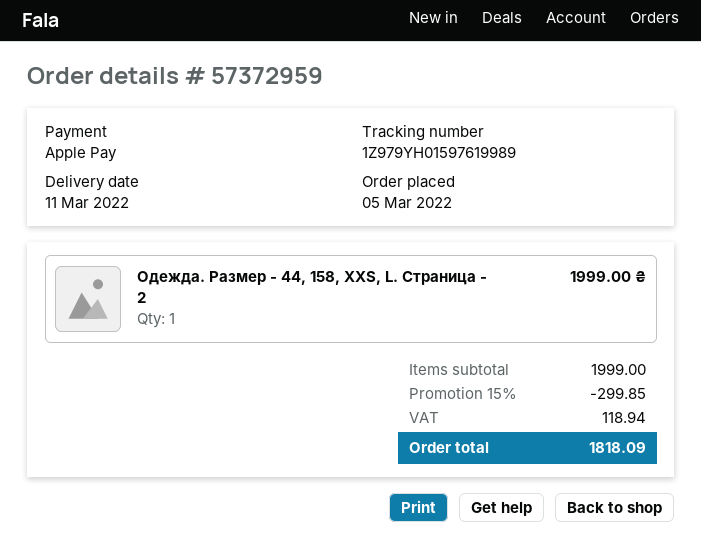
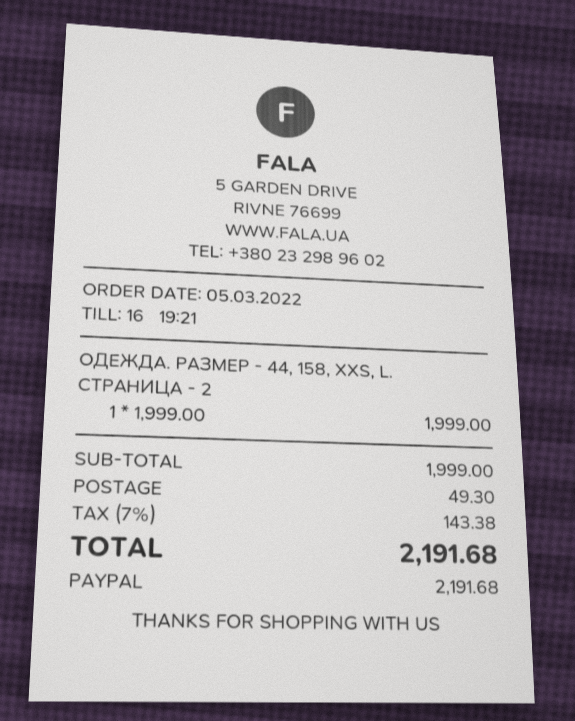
payment method: Apple Pay -> PayPal
discount: 15% = 299.85 -> none
shipping: none -> 49.30
tax: 118.94 -> 143.38
total: 1818.09 -> 2191.68

